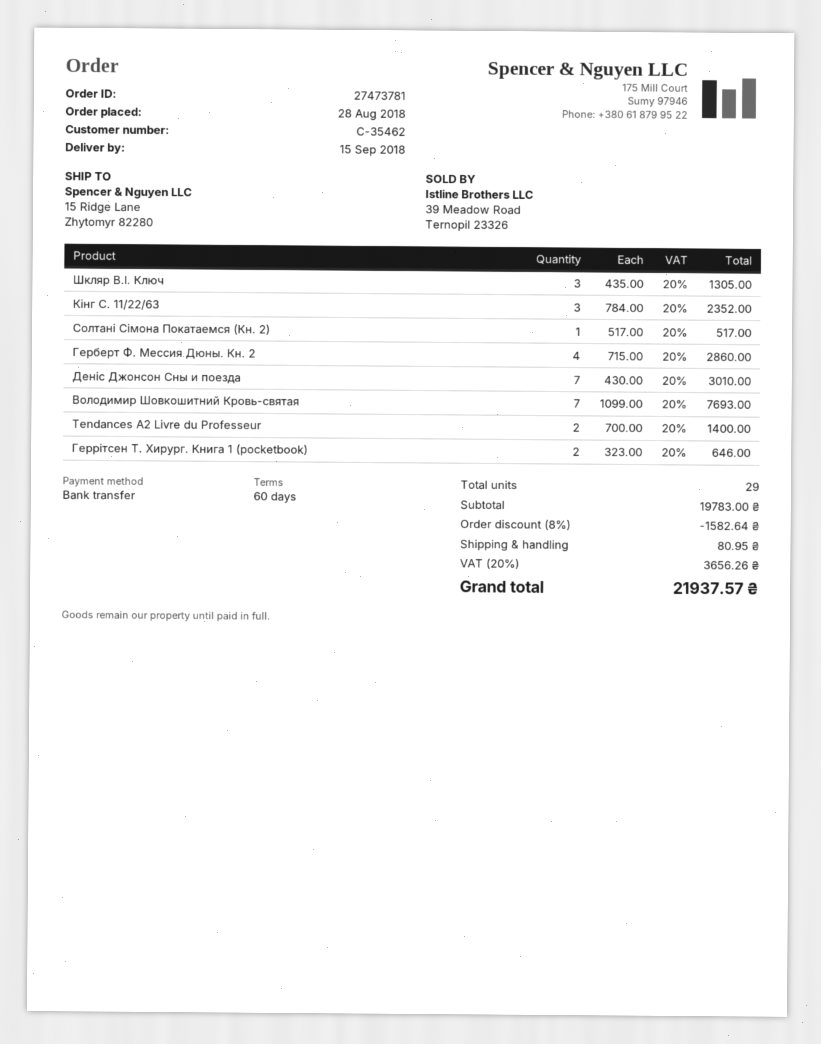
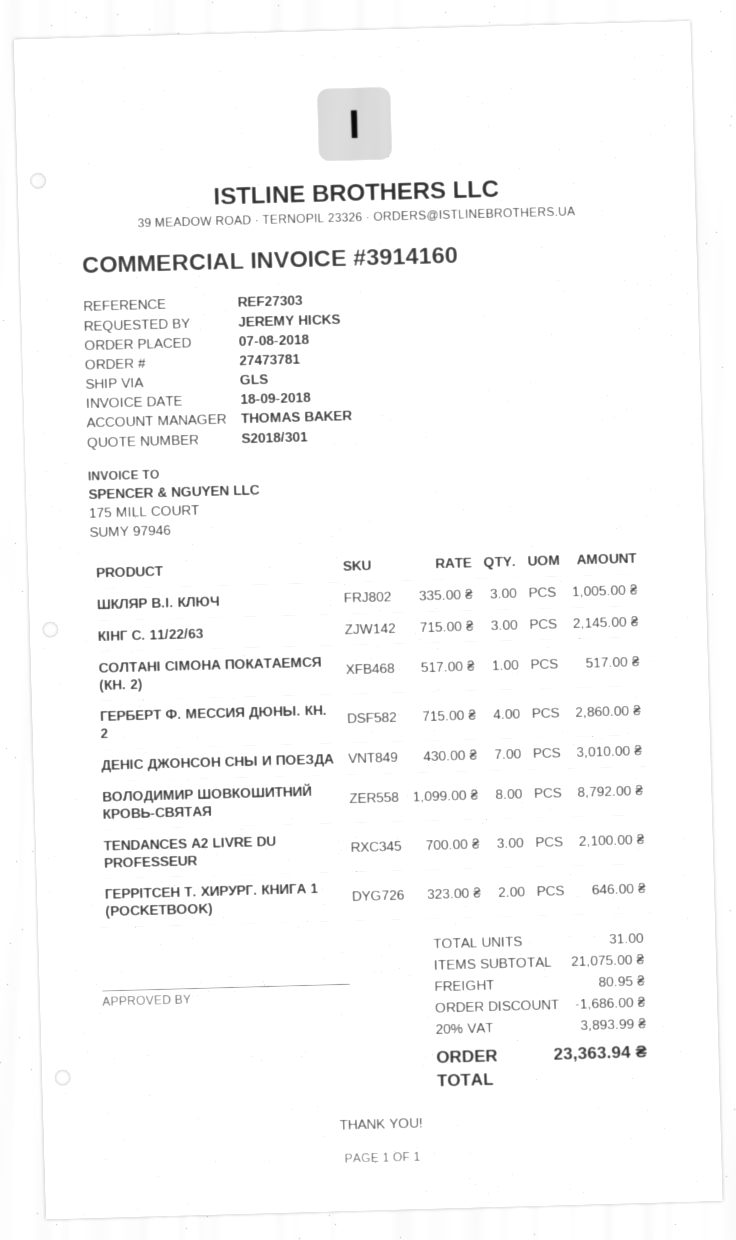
order date: 2018-08-28 -> 2018-08-07
Шкляр В.І. Ключ: 3 x 435.00 = 1305.00 -> 3 x 335.00 = 1005.00
Кінг С. 11/22/63: 3 x 784.00 = 2352.00 -> 3 x 715.00 = 2145.00
Володимир Шовкошитний Кровь-святая: 7 x 1099.00 = 7693.00 -> 8 x 1099.00 = 8792.00
Tendances A2 Livre du Professeur: 2 x 700.00 = 1400.00 -> 3 x 700.00 = 2100.00
total quantity: 29 -> 31
subtotal: 19783.00 -> 21075.00
discount: 1582.64 -> 1686.00
tax: 20% = 3656.26 -> 20% = 3893.99
total: 21937.57 -> 23363.94

